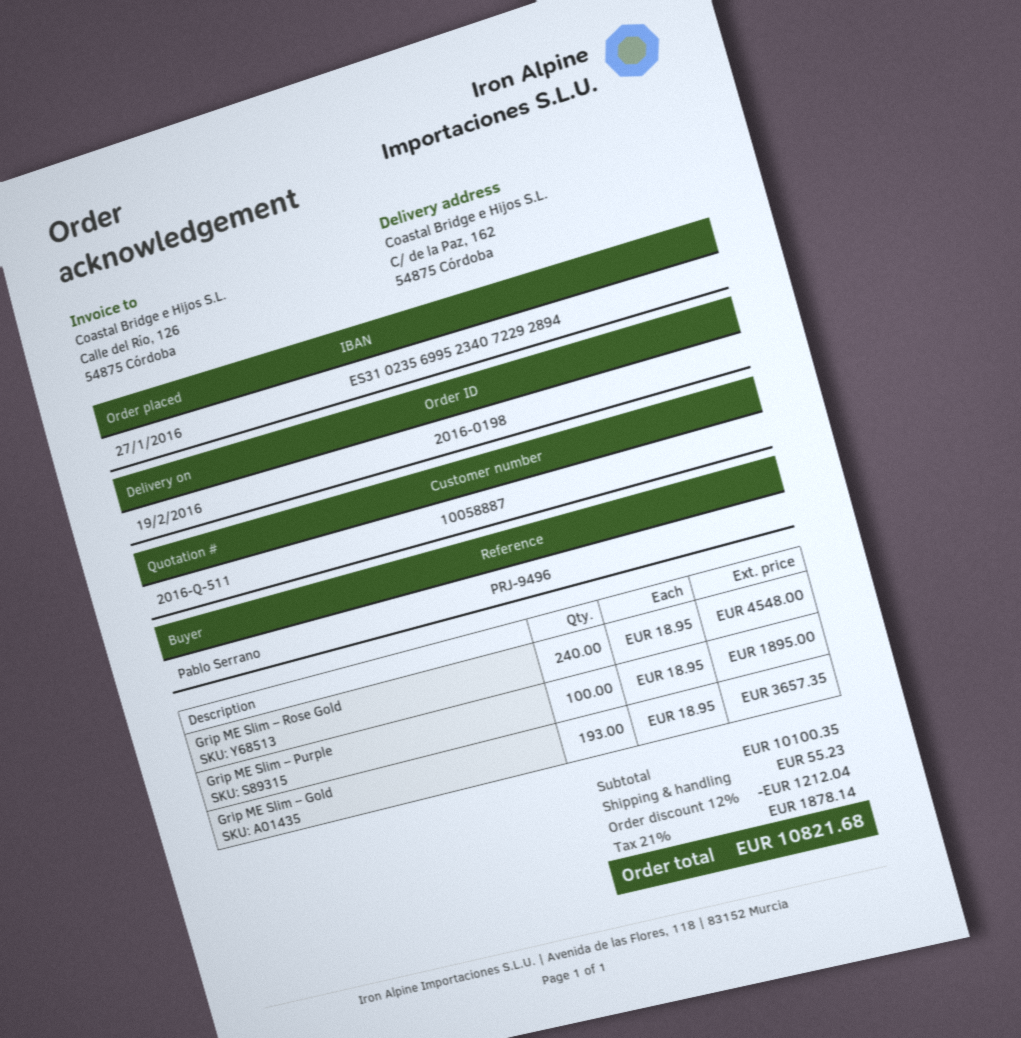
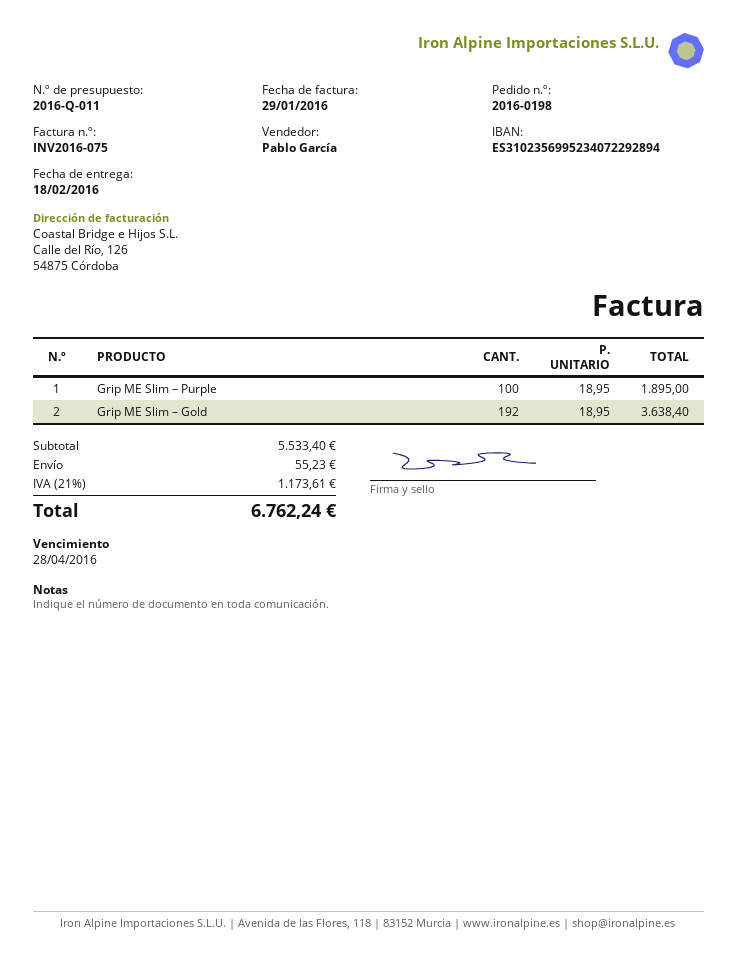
quote number: 2016-Q-511 -> 2016-Q-011
delivery date: 2016-02-19 -> 2016-02-18
Grip ME Slim – Rose Gold: 240 x 18.95 = 4548.00 -> none
Grip ME Slim – Gold: 193 x 18.95 = 3657.35 -> 192 x 18.95 = 3638.40
subtotal: 10100.35 -> 5533.40
discount: 12% = 1212.04 -> none
tax: 21% = 1878.14 -> 21% = 1173.61
total: 10821.68 -> 6762.24

